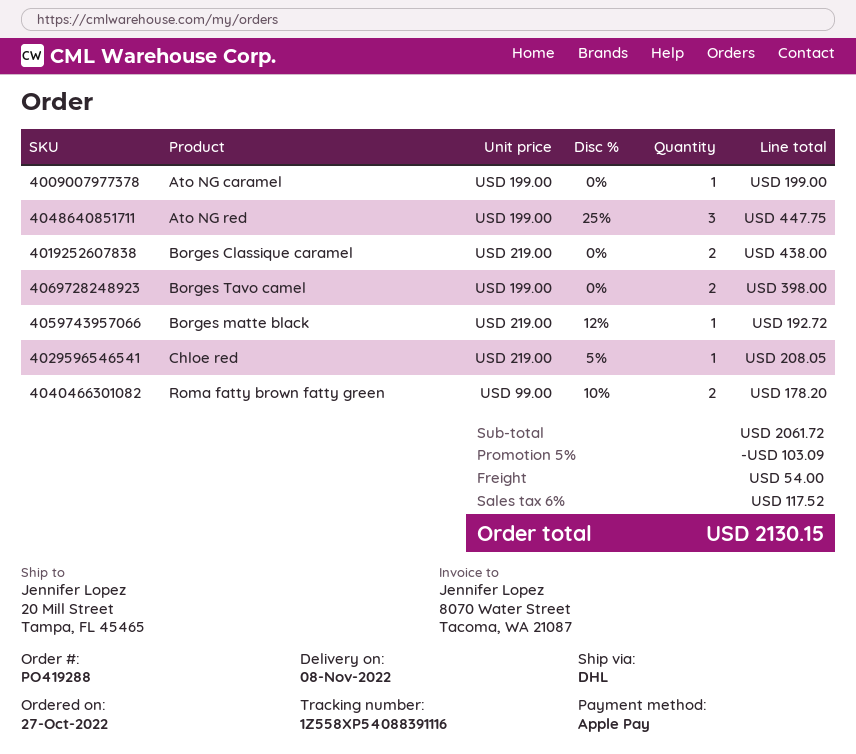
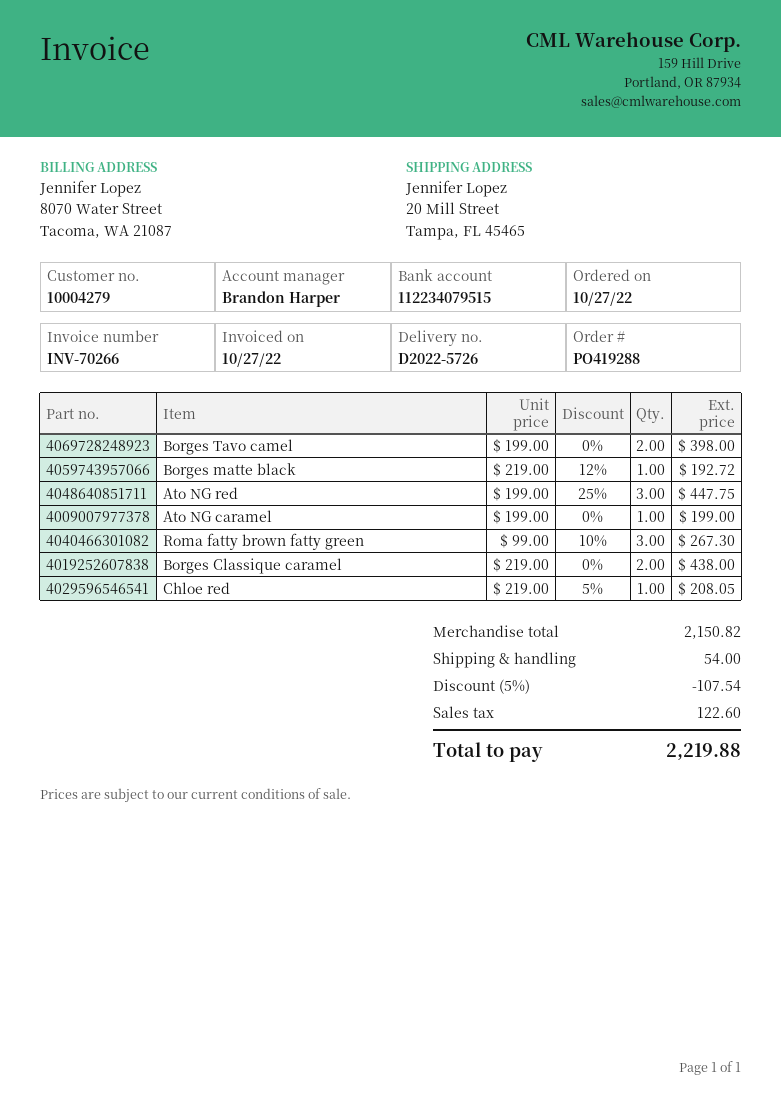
Roma fatty brown fatty green: 2 x 99.00 - 10% = 178.20 -> 3 x 99.00 - 10% = 267.30
subtotal: 2061.72 -> 2150.82
discount: 5% = 103.09 -> 5% = 107.54
tax: 117.52 -> 122.60
total: 2130.15 -> 2219.88

